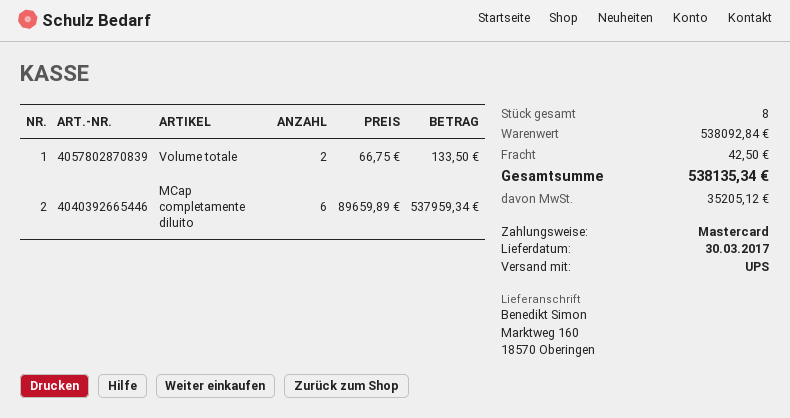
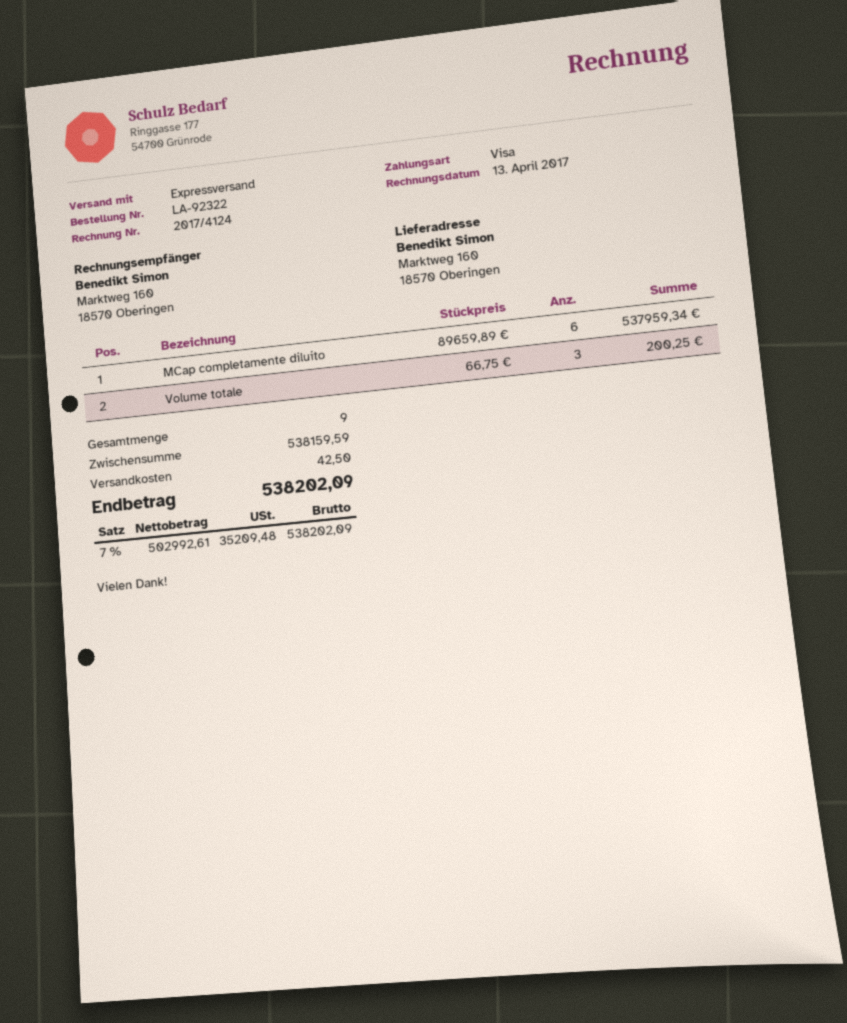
payment method: Mastercard -> Visa
shipping method: UPS -> express
Volume totale: 2 x 66.75 = 133.50 -> 3 x 66.75 = 200.25
total quantity: 8 -> 9
subtotal: 538092.84 -> 538159.59
tax: 35205.12 -> 35209.48
total: 538135.34 -> 538202.09

